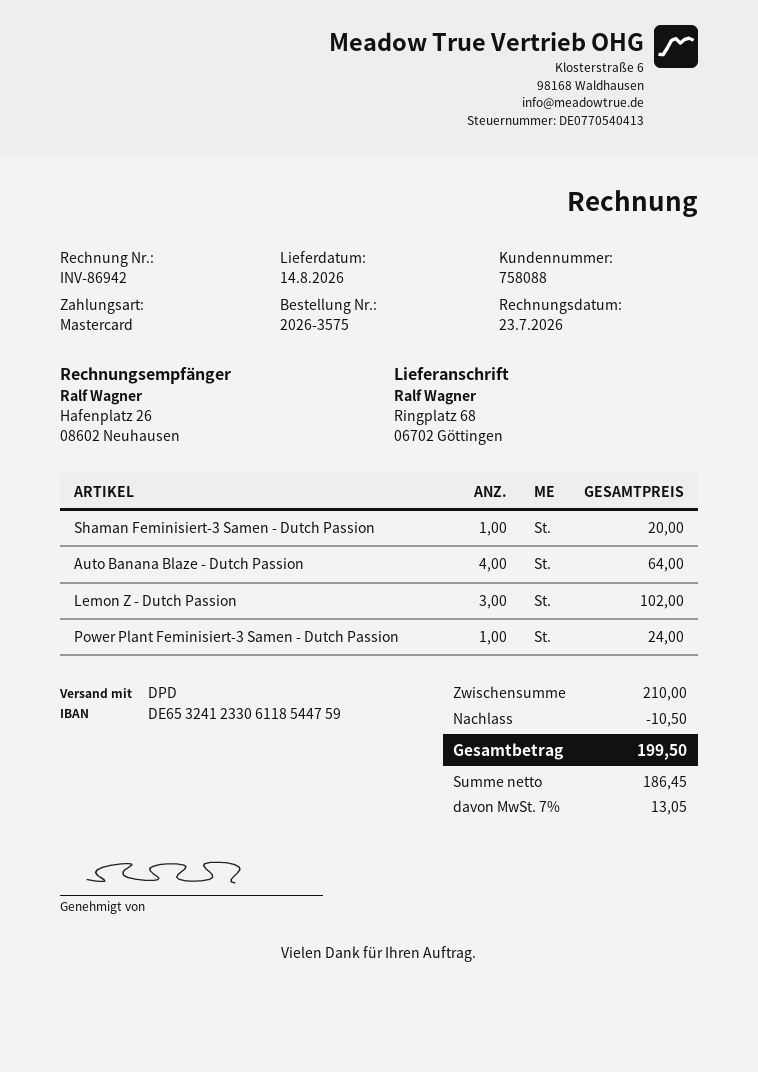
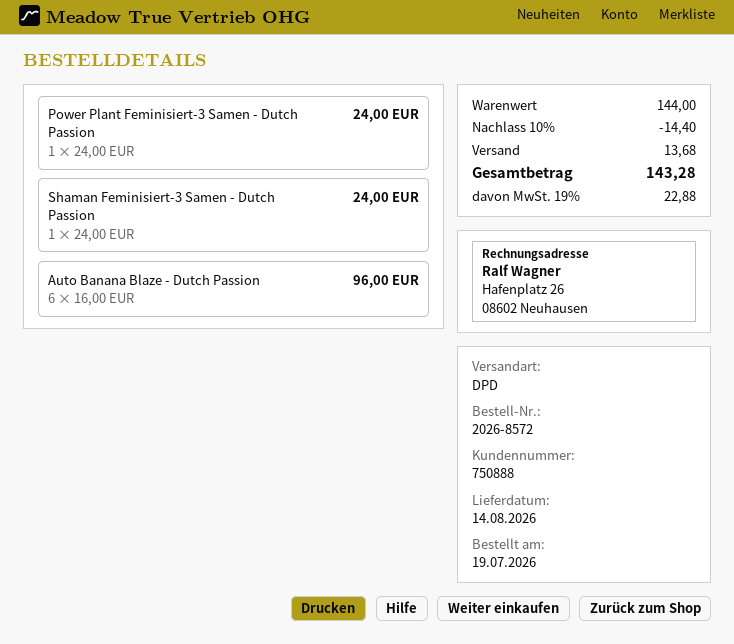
order number: 2026-3575 -> 2026-8572
customer number: 758088 -> 750888
Shaman Feminisiert-3 Samen - Dutch Passion: 1 for 20.00 -> 1 for 24.00
Auto Banana Blaze - Dutch Passion: 4 for 64.00 -> 6 for 96.00
Lemon Z - Dutch Passion: 3 for 102.00 -> none
subtotal: 210.00 -> 144.00
discount: 10.50 -> 14.40
shipping: none -> 13.68
tax: 7% = 13.05 -> 19% = 22.88
total: 199.50 -> 143.28

